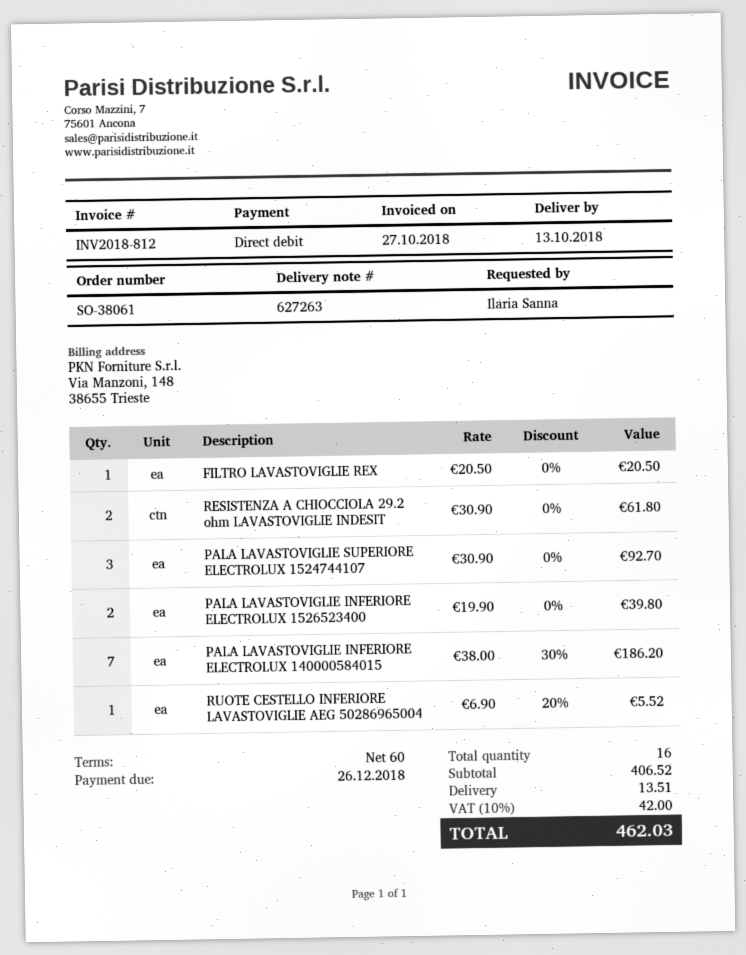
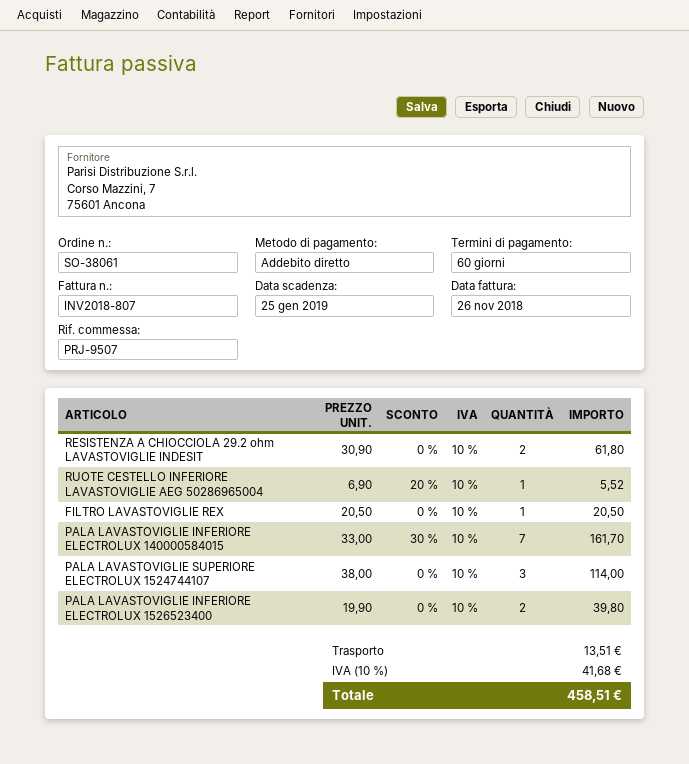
invoice number: INV2018-812 -> INV2018-807
invoice date: 2018-10-27 -> 2018-11-26
due date: 2018-12-26 -> 2019-01-25
PALA LAVASTOVIGLIE SUPERIORE ELECTROLUX 1524744107: 3 x 30.90 = 92.70 -> 3 x 38.00 = 114.00
PALA LAVASTOVIGLIE INFERIORE ELECTROLUX 140000584015: 7 x 38.00 - 30% = 186.20 -> 7 x 33.00 - 30% = 161.70
tax: 10% = 42.00 -> 10% = 41.68
total: 462.03 -> 458.51

